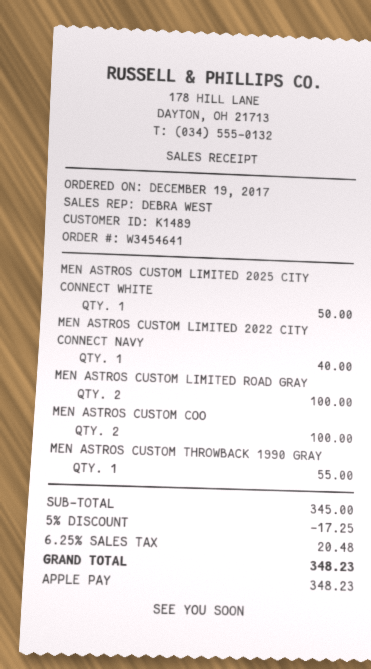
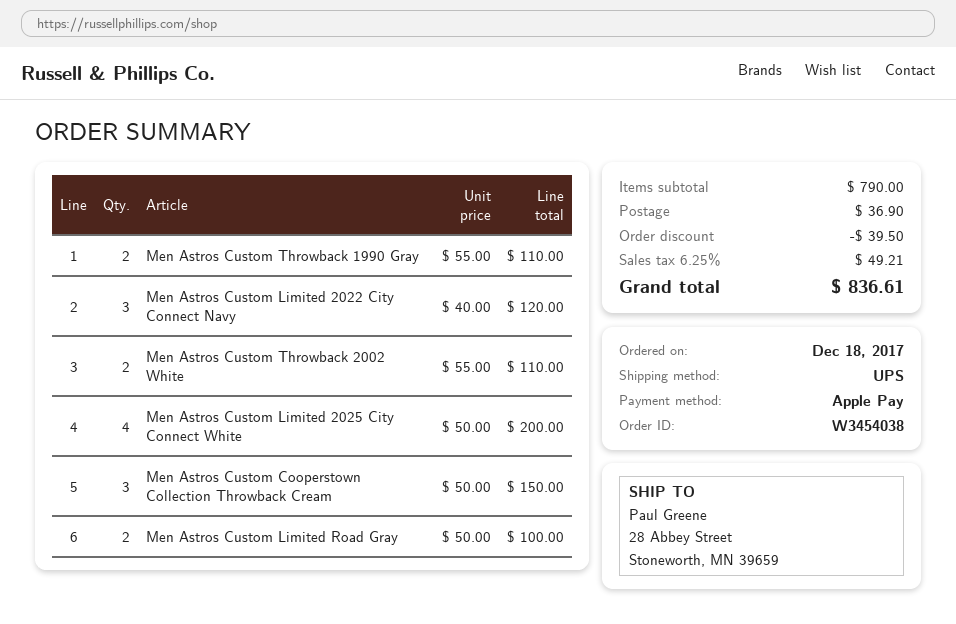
order number: W3454641 -> W3454038
order date: 2017-12-19 -> 2017-12-18
MEN ASTROS CUSTOM LIMITED 2025 CITY CONNECT WHITE: 1 for 50.00 -> 4 for 200.00
MEN ASTROS CUSTOM LIMITED 2022 CITY CONNECT NAVY: 1 for 40.00 -> 3 for 120.00
MEN ASTROS CUSTOM COO: 2 for 100.00 -> 3 for 150.00
MEN ASTROS CUSTOM THROWBACK 1990 GRAY: 1 for 55.00 -> 2 for 110.00
Men Astros Custom Throwback 2002 White: none -> 2 for 110.00
subtotal: 345.00 -> 790.00
discount: 17.25 -> 39.50
shipping: none -> 36.90
tax: 6.25% = 20.48 -> 6.25% = 49.21
total: 348.23 -> 836.61

